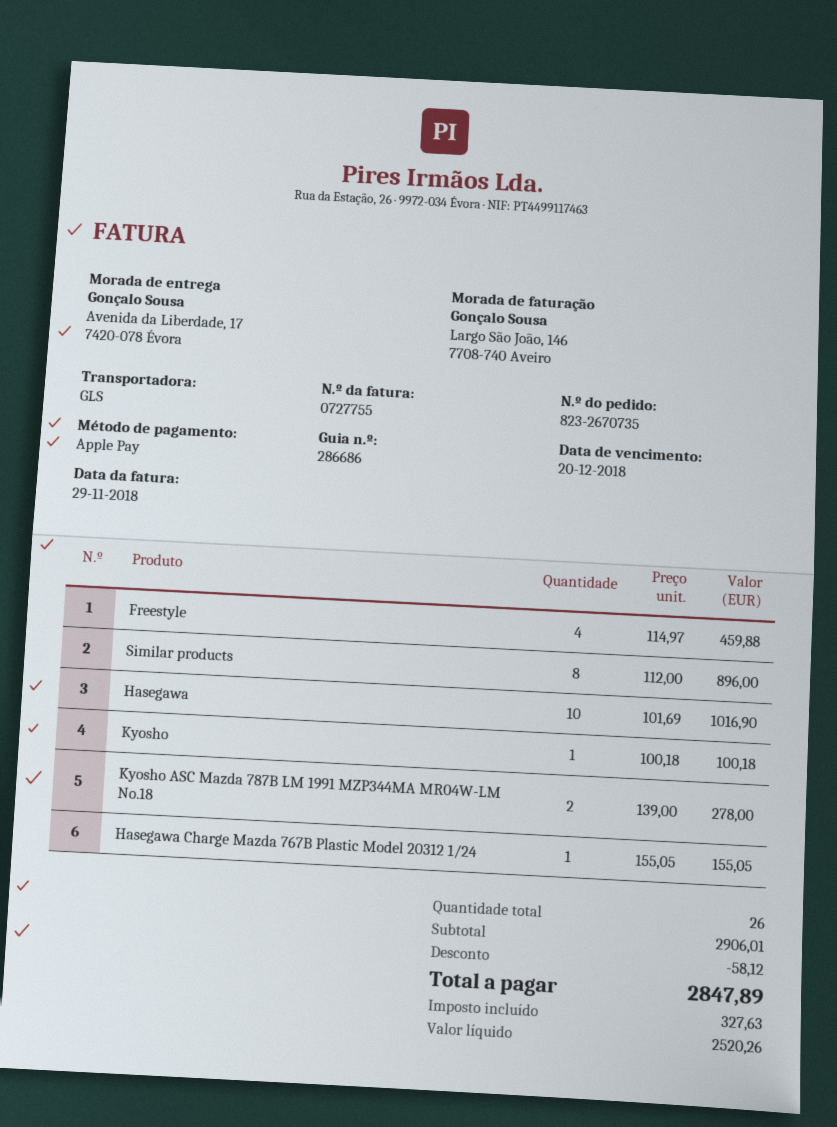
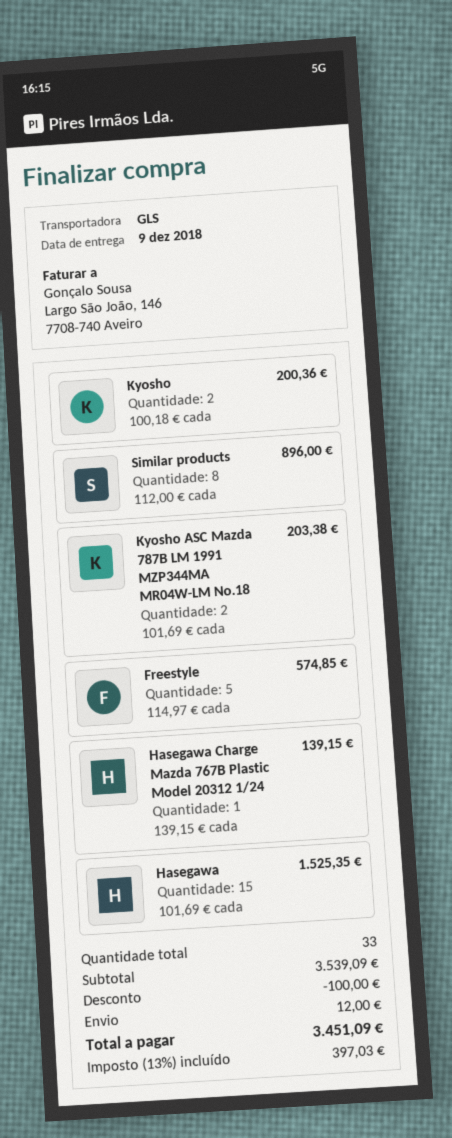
Freestyle: 4 x 114.97 = 459.88 -> 5 x 114.97 = 574.85
Hasegawa: 10 x 101.69 = 1016.90 -> 15 x 101.69 = 1525.35
Kyosho: 1 x 100.18 = 100.18 -> 2 x 100.18 = 200.36
Kyosho ASC Mazda 787B LM 1991 MZP344MA MR04W-LM No.18: 2 x 139.00 = 278.00 -> 2 x 101.69 = 203.38
Hasegawa Charge Mazda 767B Plastic Model 20312 1/24: 1 x 155.05 = 155.05 -> 1 x 139.15 = 139.15
total quantity: 26 -> 33
subtotal: 2906.01 -> 3539.09
discount: 58.12 -> 100.00
shipping: none -> 12.00
tax: 327.63 -> 397.03
total: 2847.89 -> 3451.09

